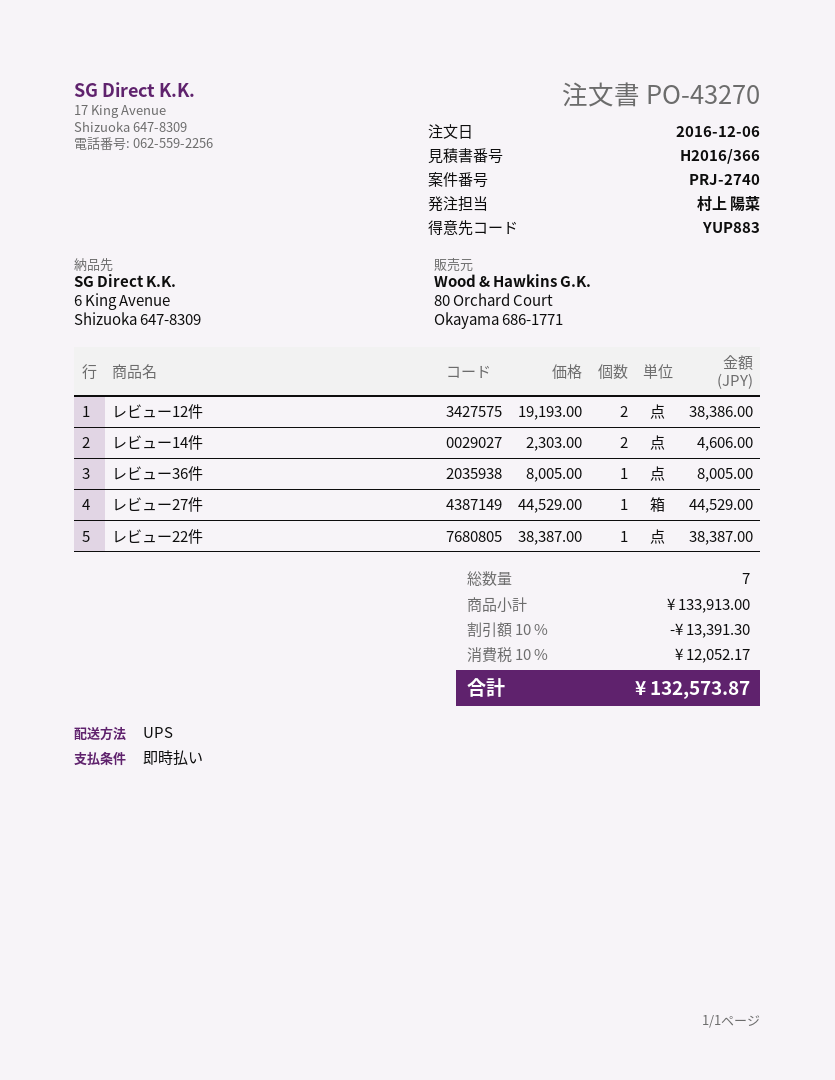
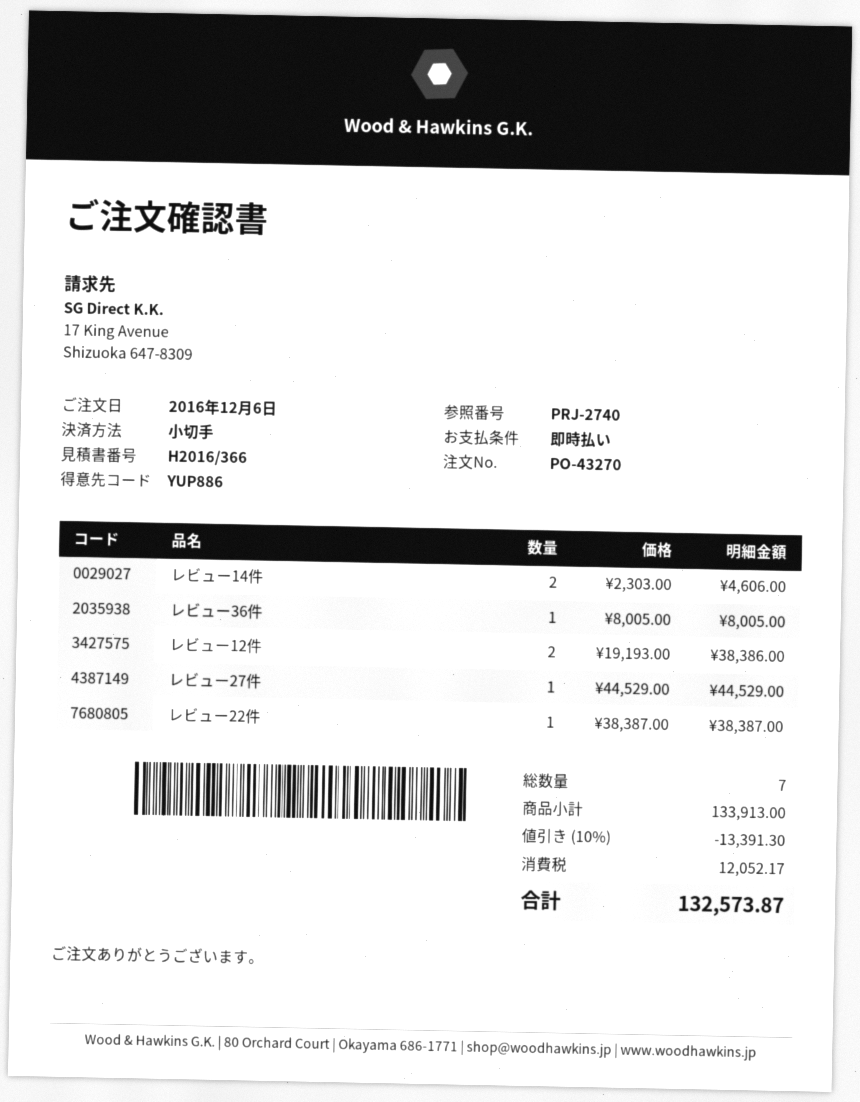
customer number: YUP883 -> YUP886

